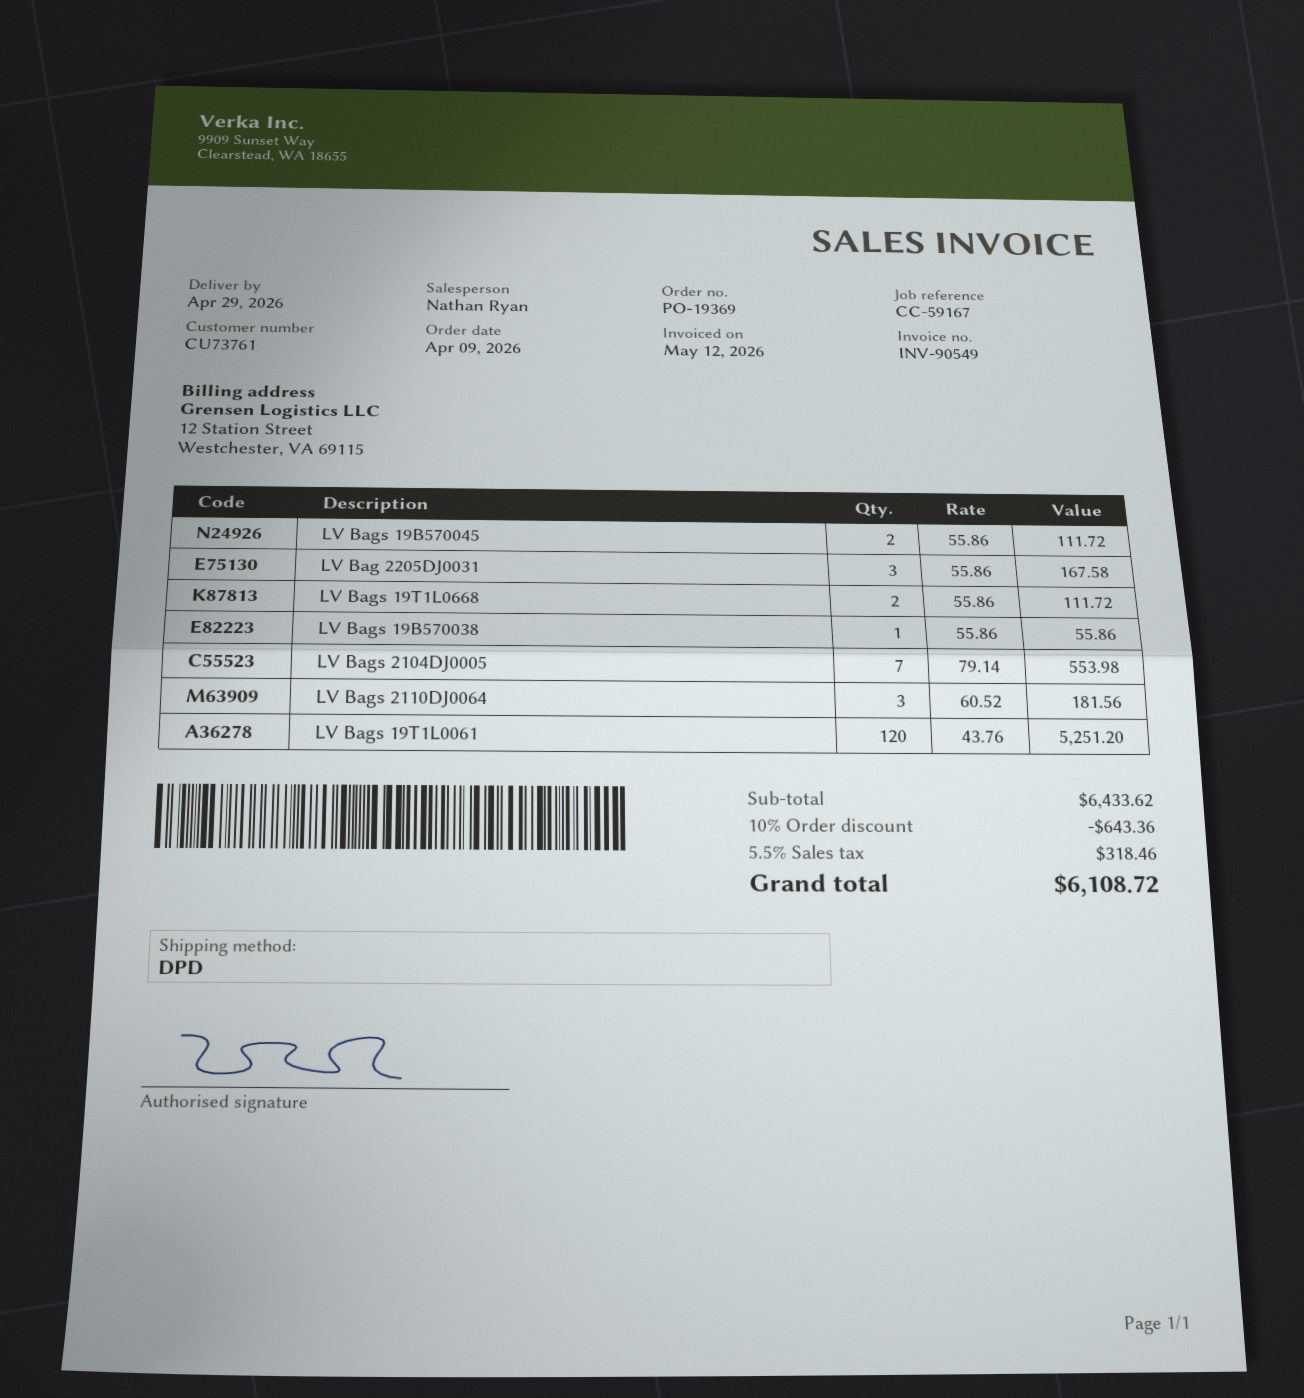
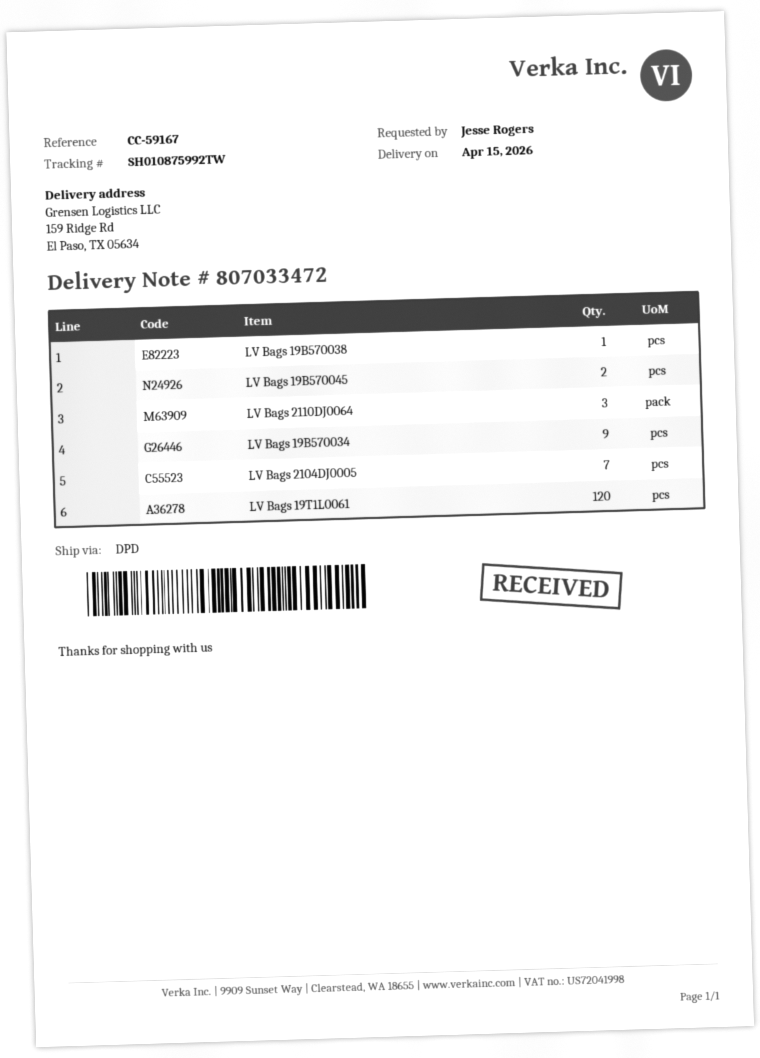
delivery date: 2026-04-29 -> 2026-04-15
LV Bag 2205DJ0031: 3 -> none
LV Bags 19T1L0668: 2 -> none
LV Bags 19B570034: none -> 9

